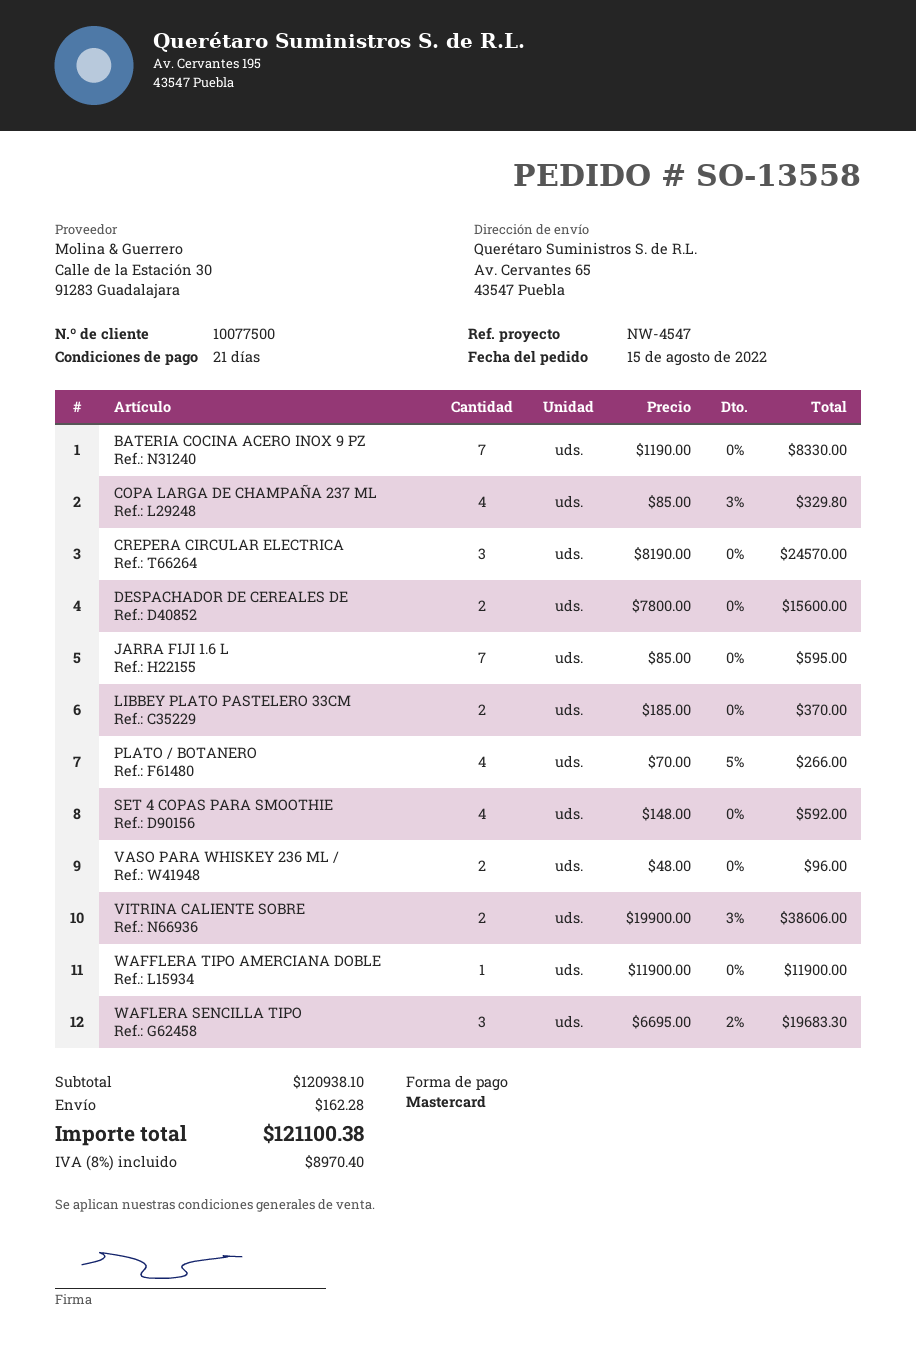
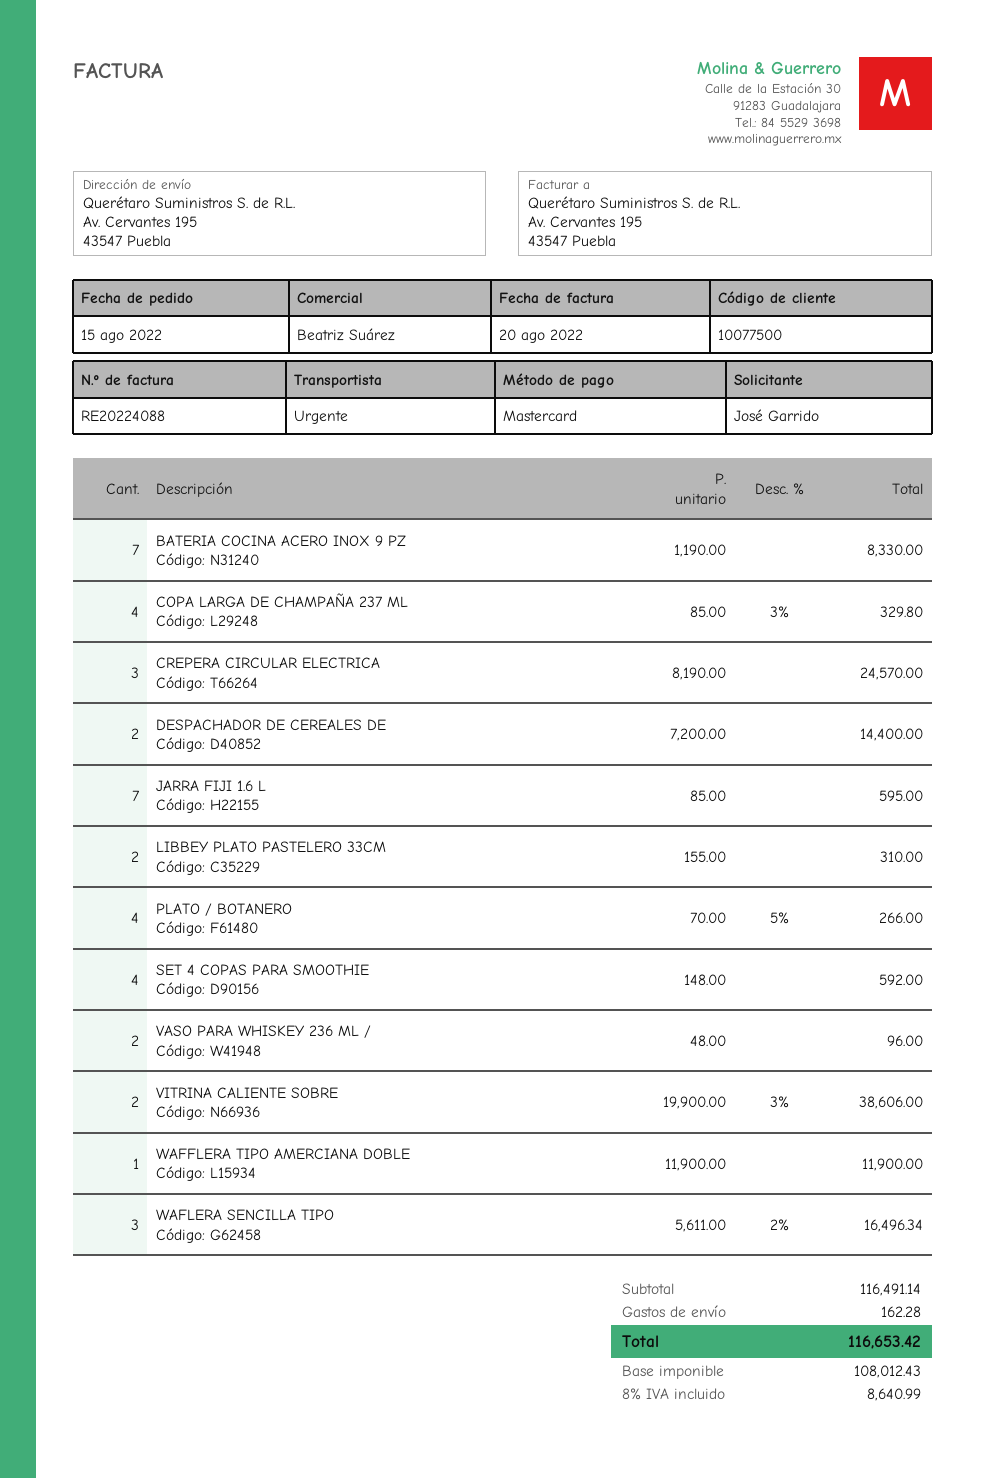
ship to: Av. Cervantes 65, 43547 Puebla -> Av. Cervantes 195, 43547 Puebla
DESPACHADOR DE CEREALES DE: 2 x 7800.00 = 15600.00 -> 2 x 7200.00 = 14400.00
LIBBEY PLATO PASTELERO 33CM: 2 x 185.00 = 370.00 -> 2 x 155.00 = 310.00
WAFLERA SENCILLA TIPO: 3 x 6695.00 - 2% = 19683.30 -> 3 x 5611.00 - 2% = 16496.34
subtotal: 120938.10 -> 116491.14
tax: 8% = 8970.40 -> 8% = 8640.99
total: 121100.38 -> 116653.42

